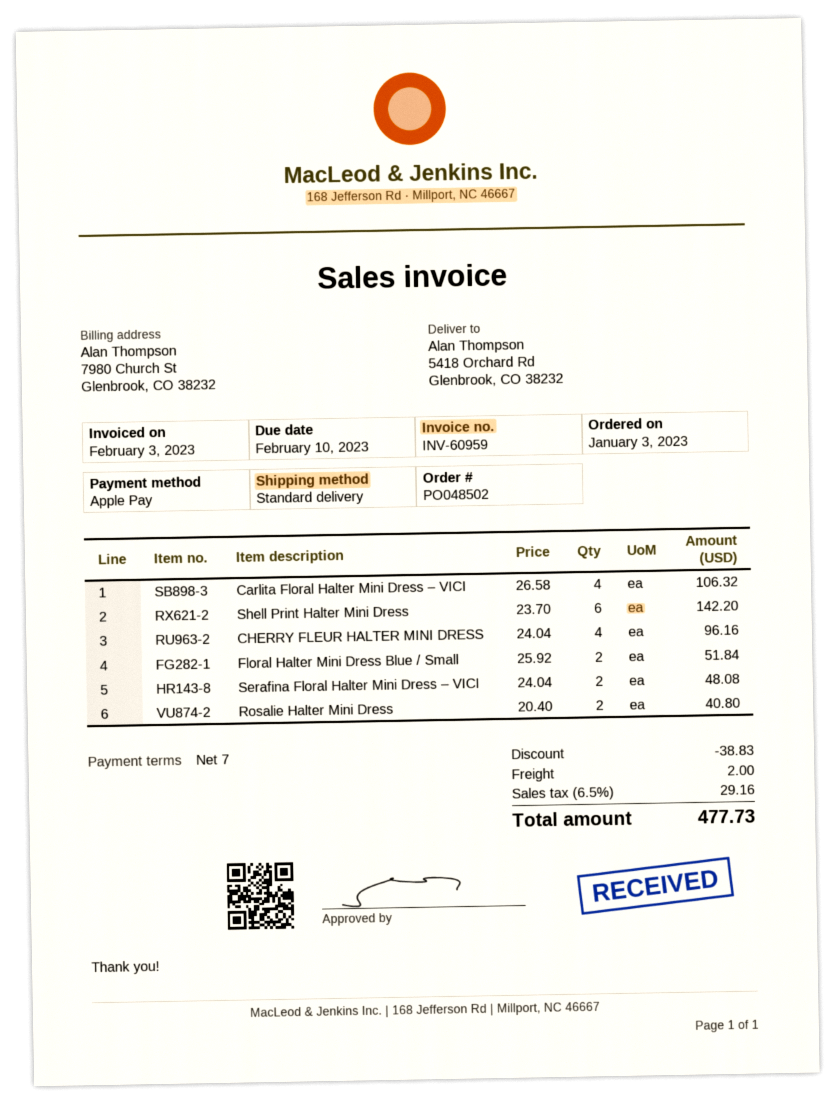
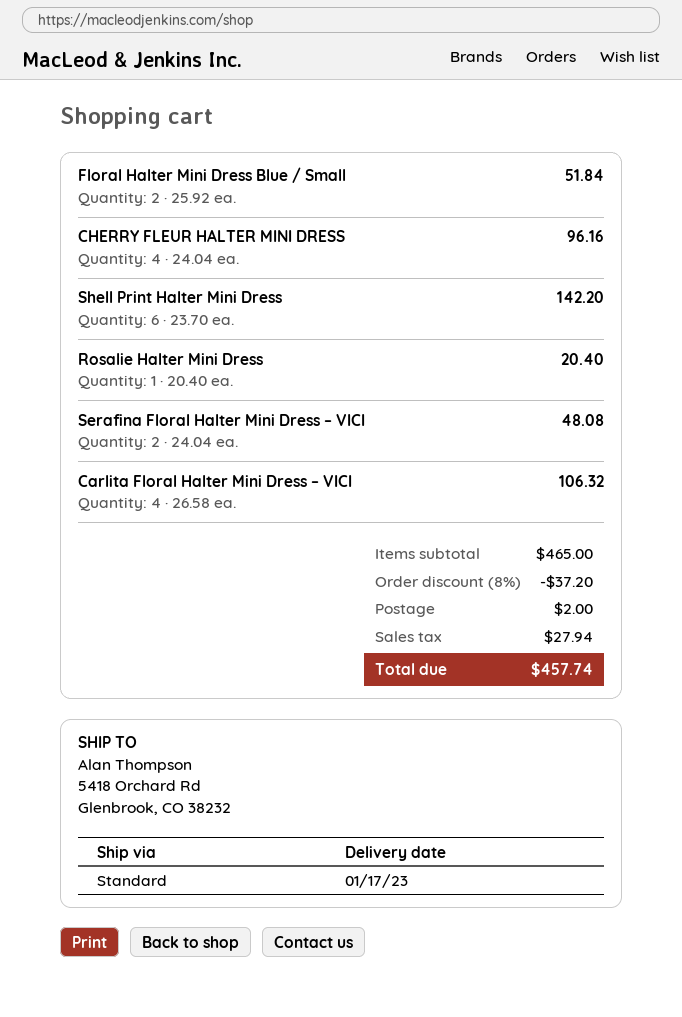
Rosalie Halter Mini Dress: 2 x 20.40 = 40.80 -> 1 x 20.40 = 20.40
discount: 38.83 -> 37.20
tax: 29.16 -> 27.94
total: 477.73 -> 457.74

